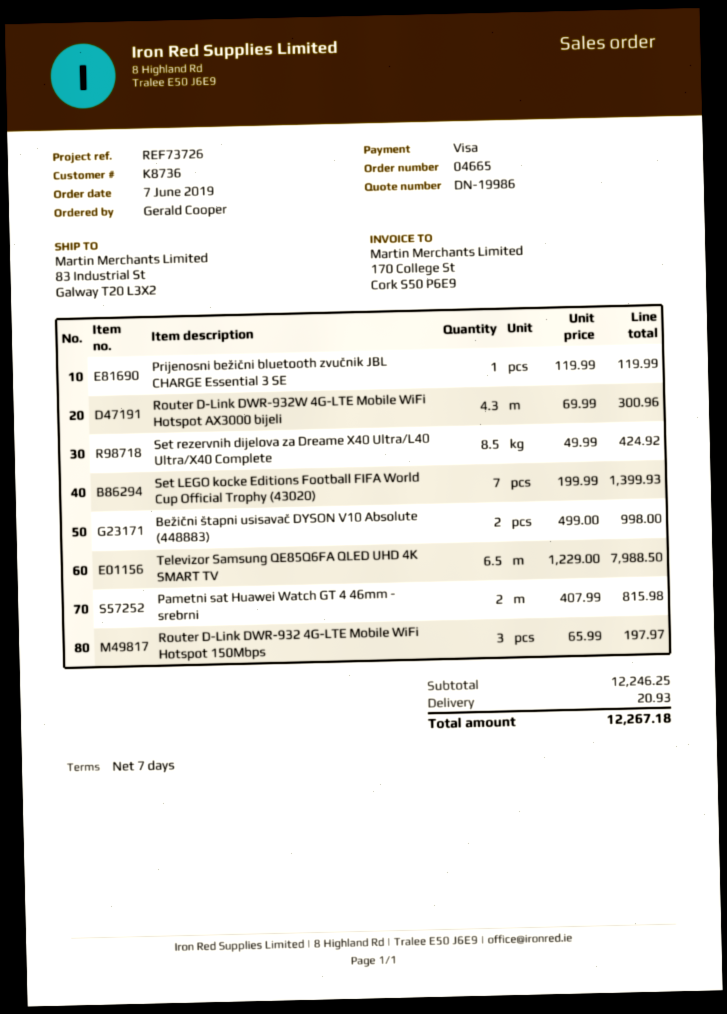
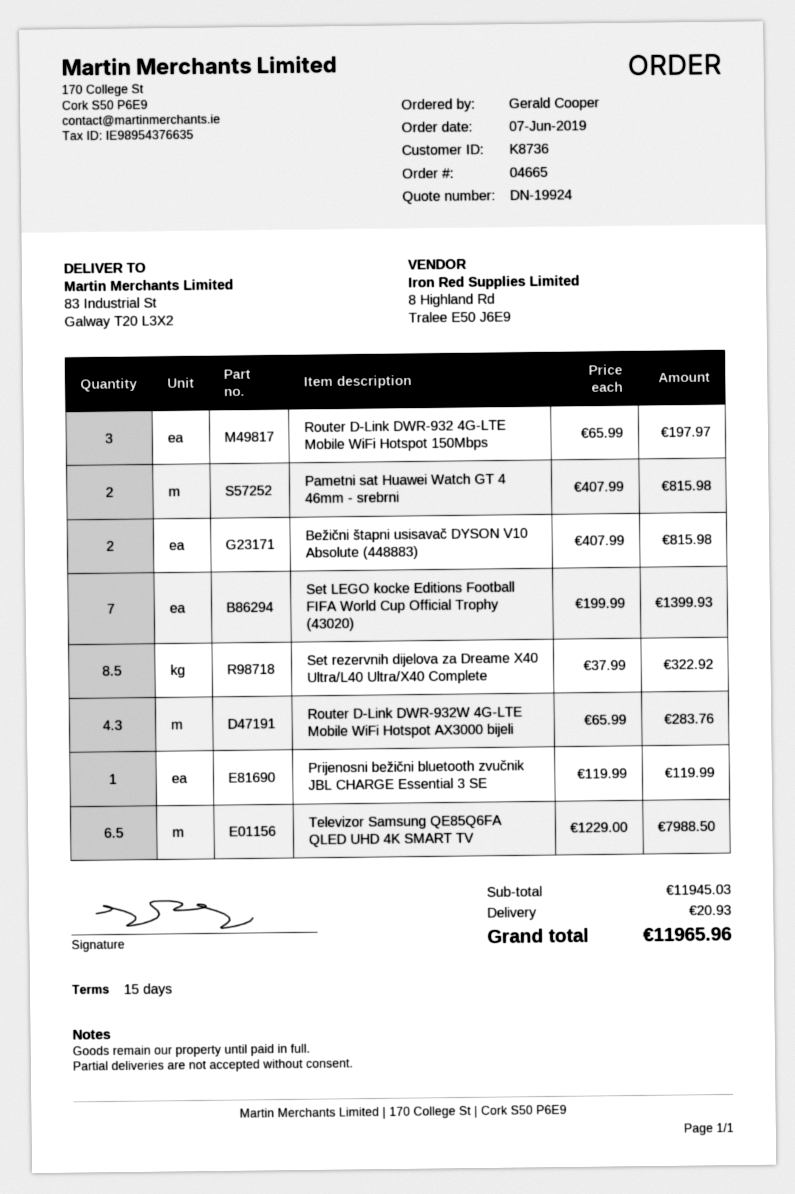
quote number: DN-19986 -> DN-19924
payment terms: 7 days -> 15 days
Router D-Link DWR-932W 4G-LTE Mobile WiFi Hotspot AX3000 bijeli: 4.3 x 69.99 = 300.96 -> 4.3 x 65.99 = 283.76
Set rezervnih dijelova za Dreame X40 Ultra/L40 Ultra/X40 Complete: 8.5 x 49.99 = 424.92 -> 8.5 x 37.99 = 322.92
Bežični štapni usisavač DYSON V10 Absolute (448883): 2 x 499.00 = 998.00 -> 2 x 407.99 = 815.98
subtotal: 12246.25 -> 11945.03
total: 12267.18 -> 11965.96

